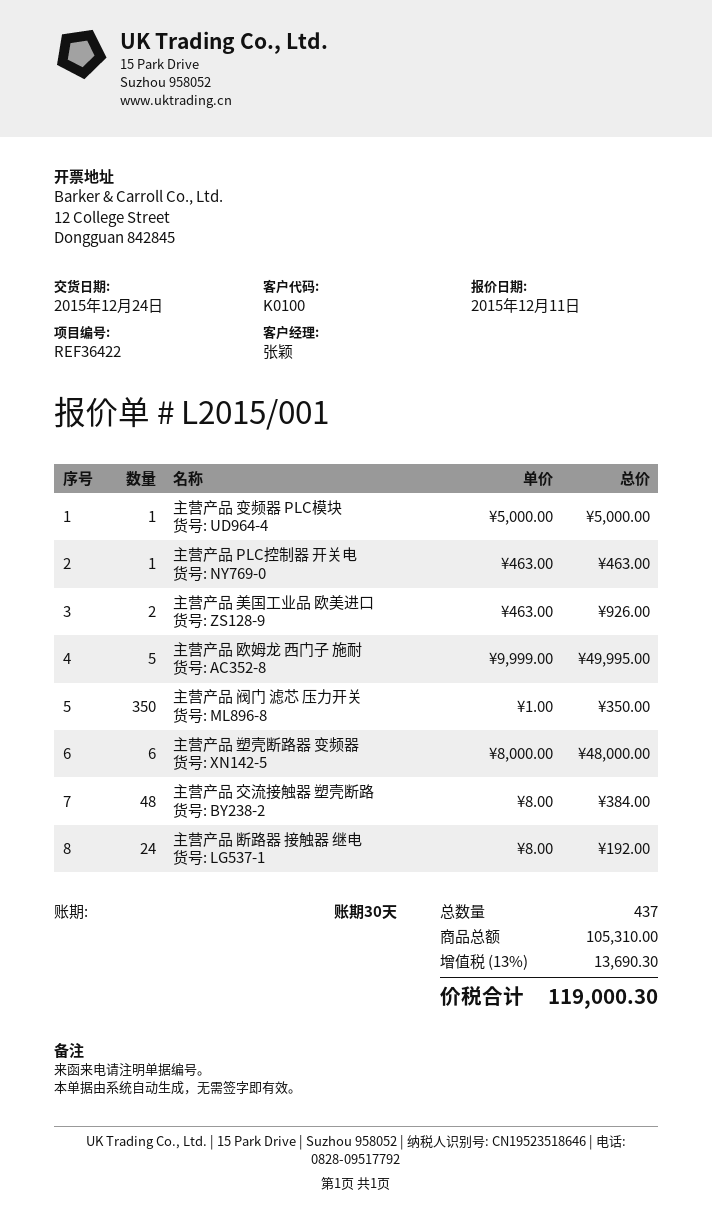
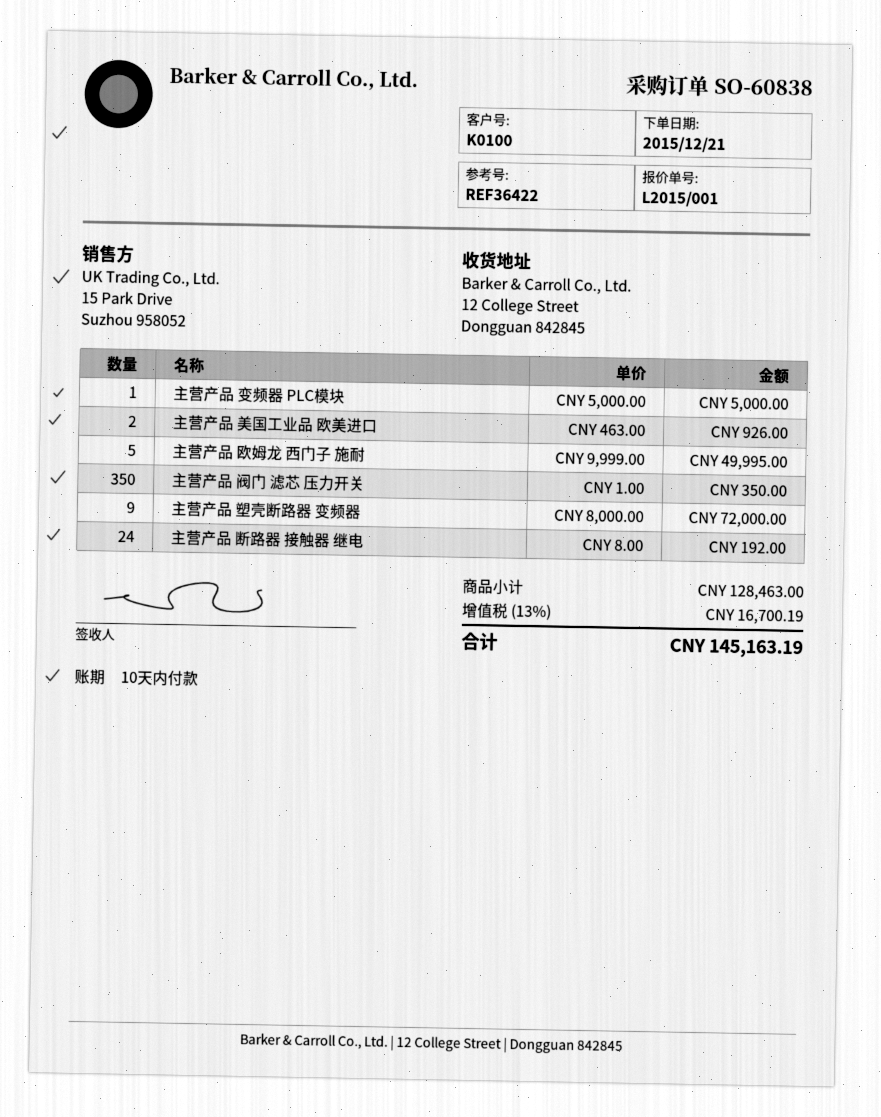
payment terms: 30 days -> 10 days
主营产品 PLC控制器 开关电: 1 x 463.00 = 463.00 -> none
主营产品 塑壳断路器 变频器: 6 x 8000.00 = 48000.00 -> 9 x 8000.00 = 72000.00
主营产品 交流接触器 塑壳断路: 48 x 8.00 = 384.00 -> none
subtotal: 105310.00 -> 128463.00
tax: 13% = 13690.30 -> 13% = 16700.19
total: 119000.30 -> 145163.19

